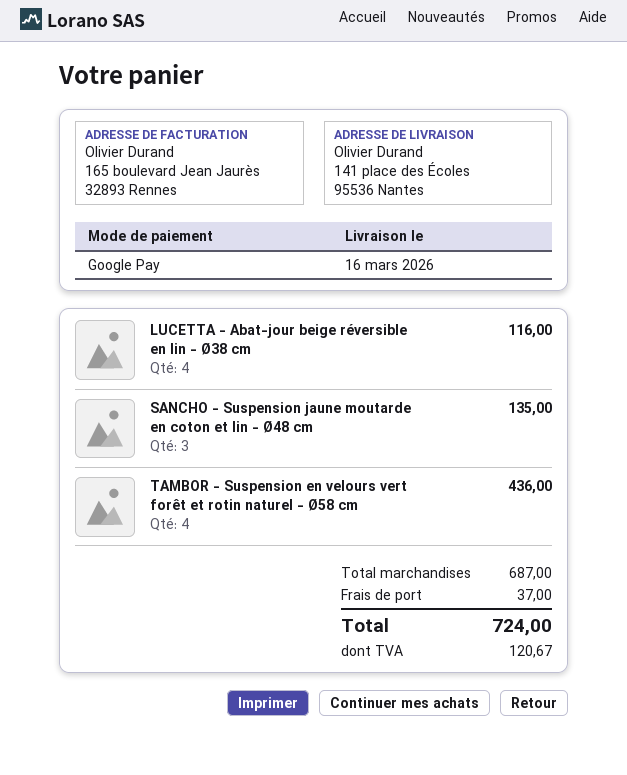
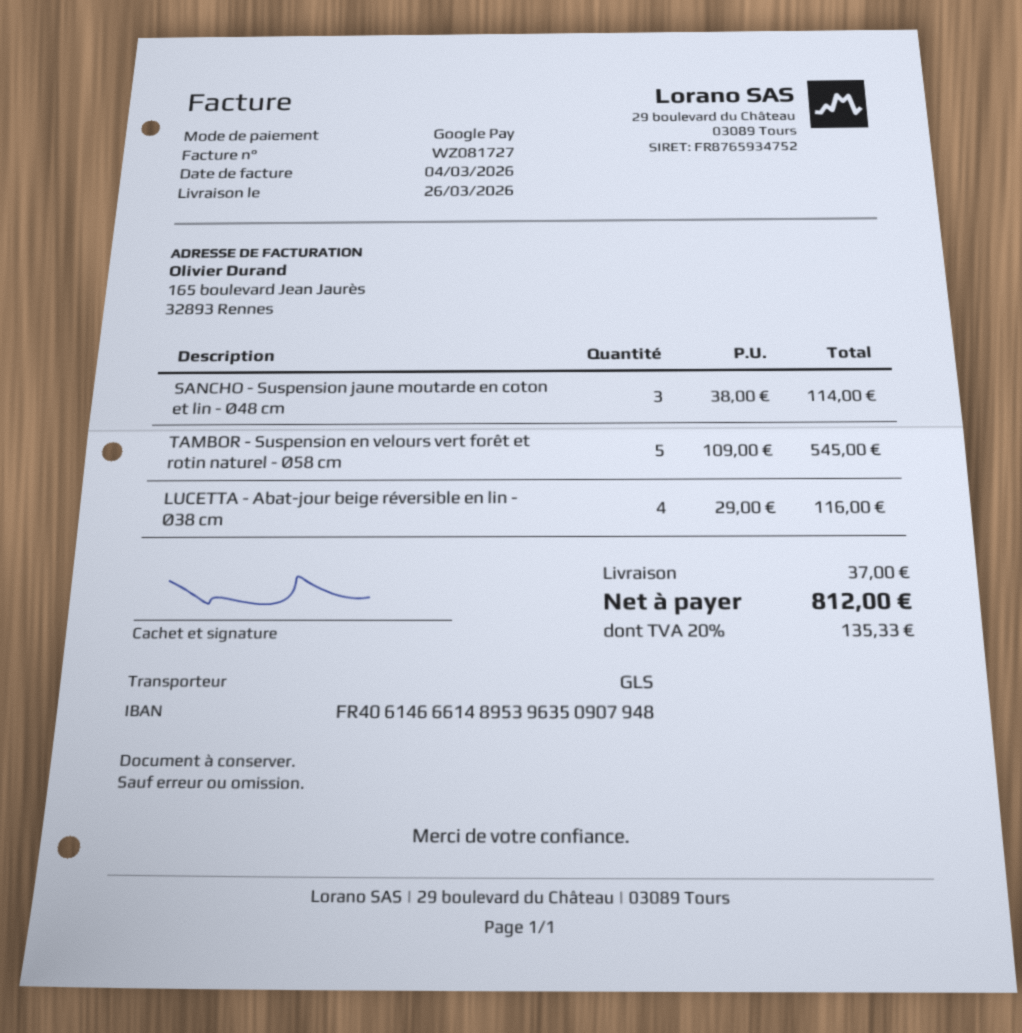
delivery date: 2026-03-16 -> 2026-03-26
SANCHO - Suspension jaune moutarde en coton et lin - Ø48 cm: 3 for 135.00 -> 3 for 114.00
TAMBOR - Suspension en velours vert forêt et rotin naturel - Ø58 cm: 4 for 436.00 -> 5 for 545.00
tax: 120.67 -> 135.33
total: 724.00 -> 812.00

